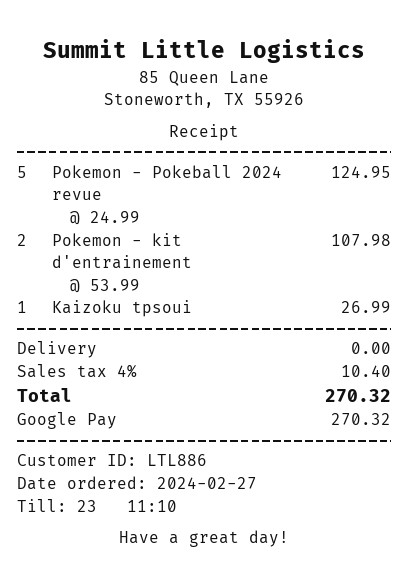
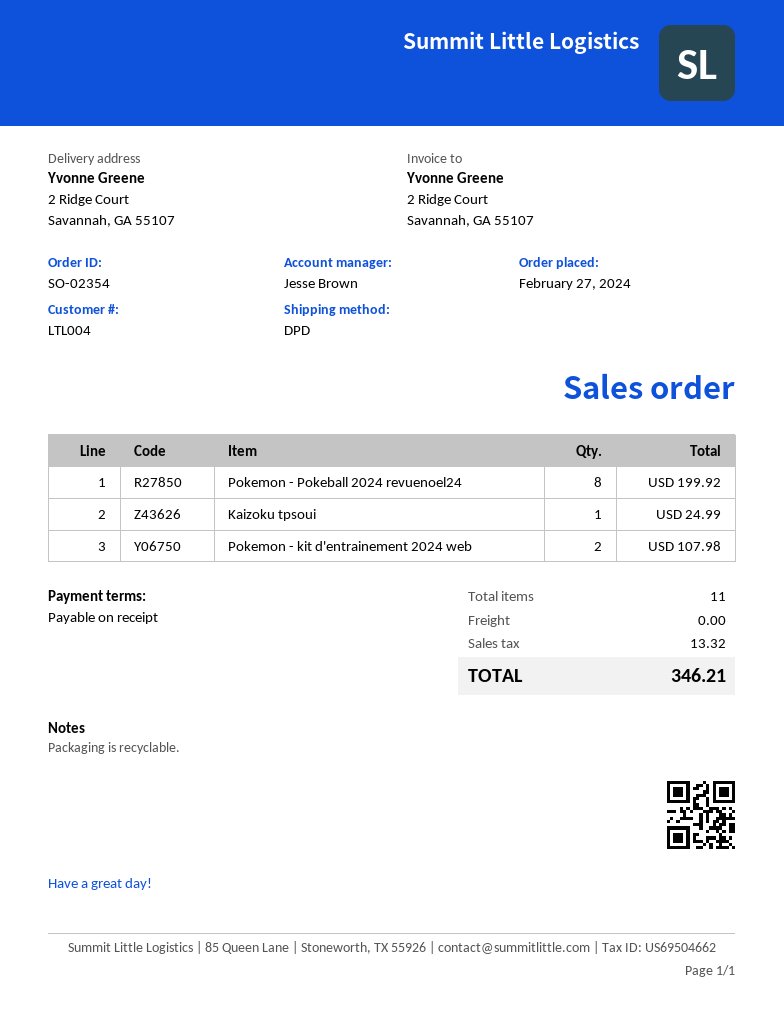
customer number: LTL886 -> LTL004
Pokemon - Pokeball 2024 revue: 5 for 124.95 -> 8 for 199.92
Kaizoku tpsoui: 1 for 26.99 -> 1 for 24.99
tax: 10.40 -> 13.32
total: 270.32 -> 346.21

